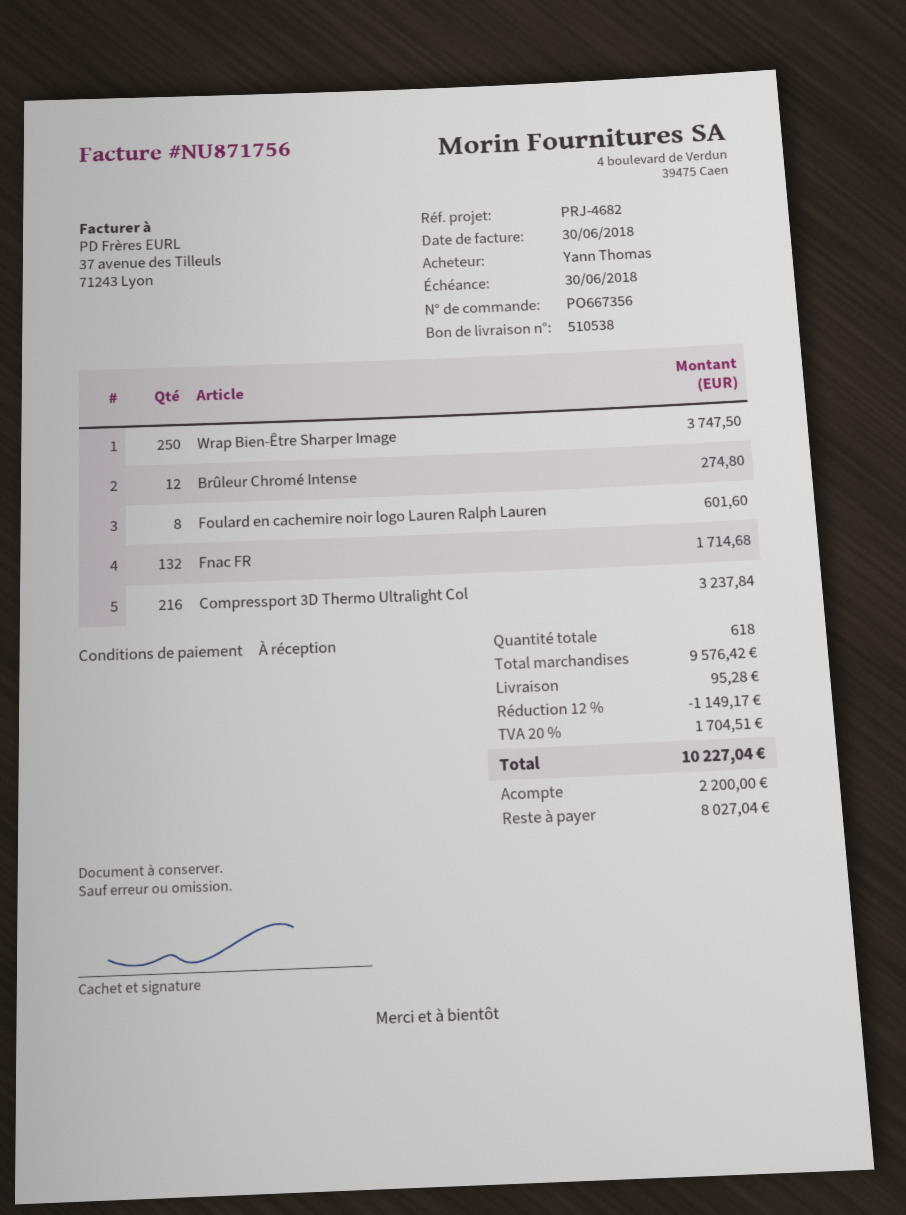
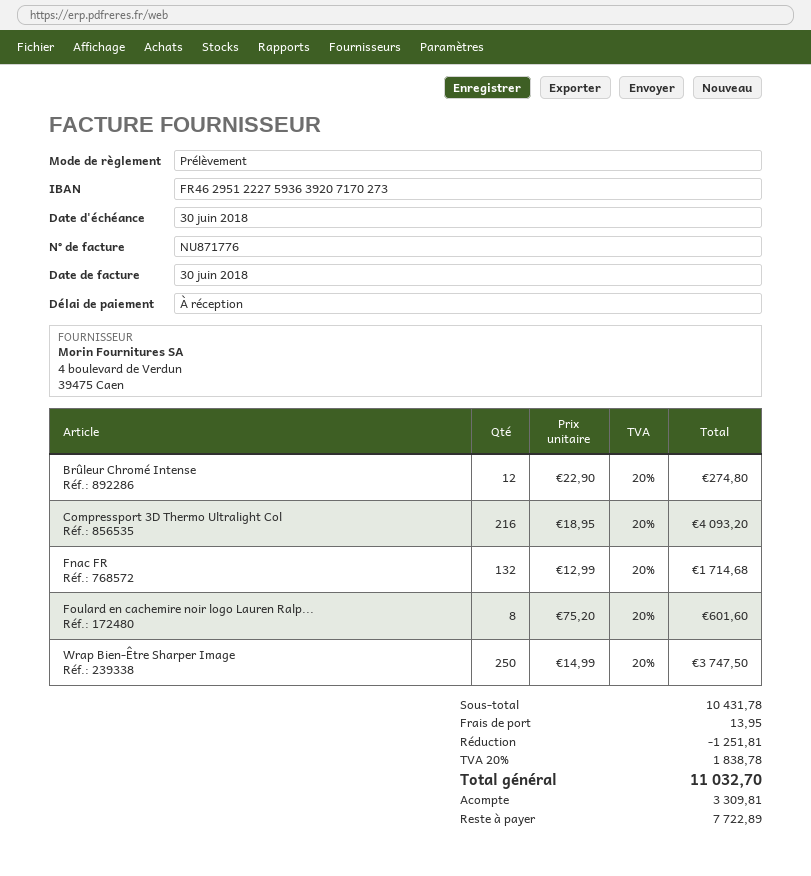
invoice number: NU871756 -> NU871776
Compressport 3D Thermo Ultralight Col: 216 for 3237.84 -> 216 for 4093.20
subtotal: 9576.42 -> 10431.78
discount: 1149.17 -> 1251.81
shipping: 95.28 -> 13.95
tax: 20% = 1704.51 -> 20% = 1838.78
total: 10227.04 -> 11032.70
deposit: 2200.00 -> 3309.81
balance: 8027.04 -> 7722.89

